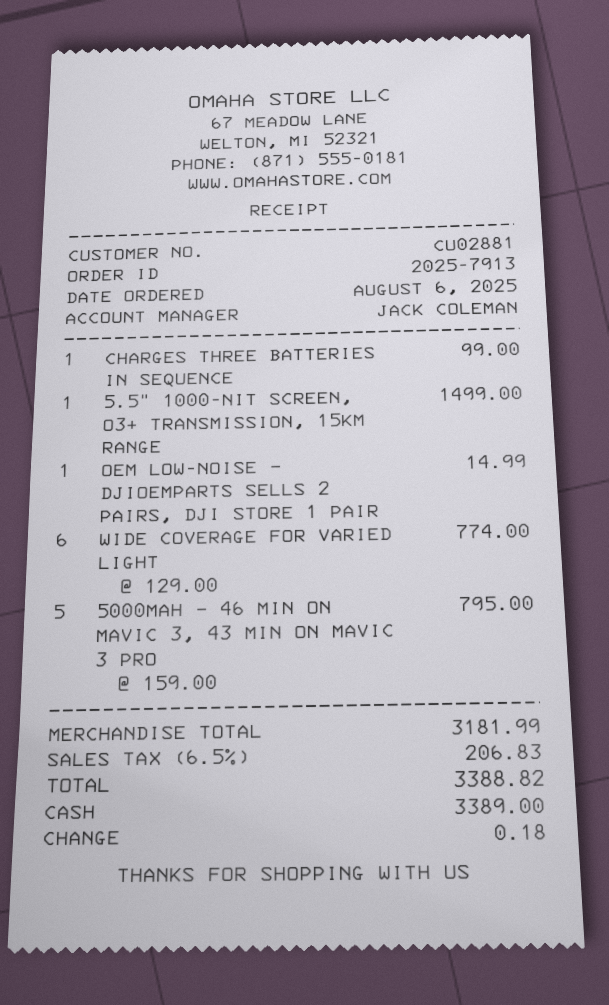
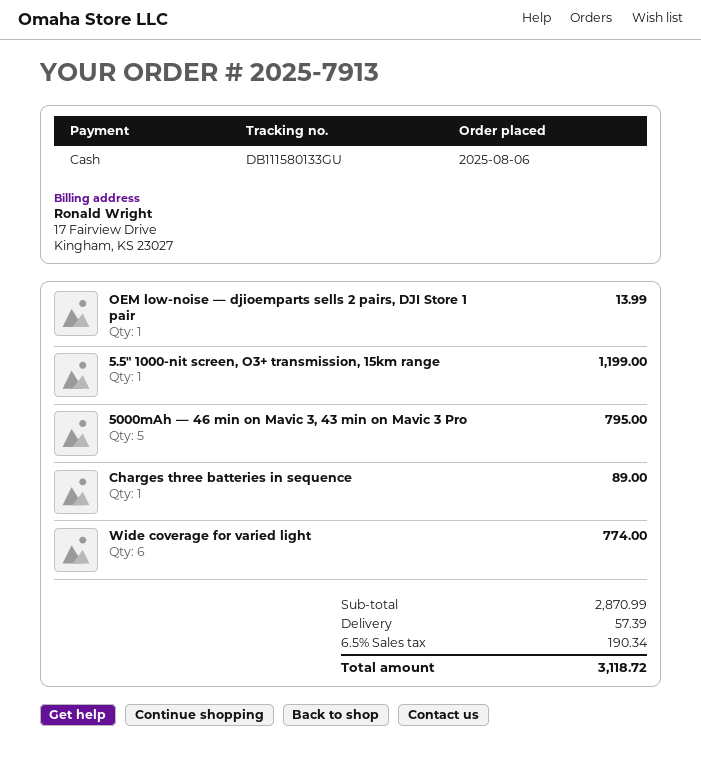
CHARGES THREE BATTERIES IN SEQUENCE: 1 for 99.00 -> 1 for 89.00
5.5" 1000-NIT SCREEN, O3+ TRANSMISSION, 15KM RANGE: 1 for 1499.00 -> 1 for 1199.00
OEM LOW-NOISE — DJIOEMPARTS SELLS 2 PAIRS, DJI STORE 1 PAIR: 1 for 14.99 -> 1 for 13.99
subtotal: 3181.99 -> 2870.99
shipping: none -> 57.39
tax: 6.5% = 206.83 -> 6.5% = 190.34
total: 3388.82 -> 3118.72

